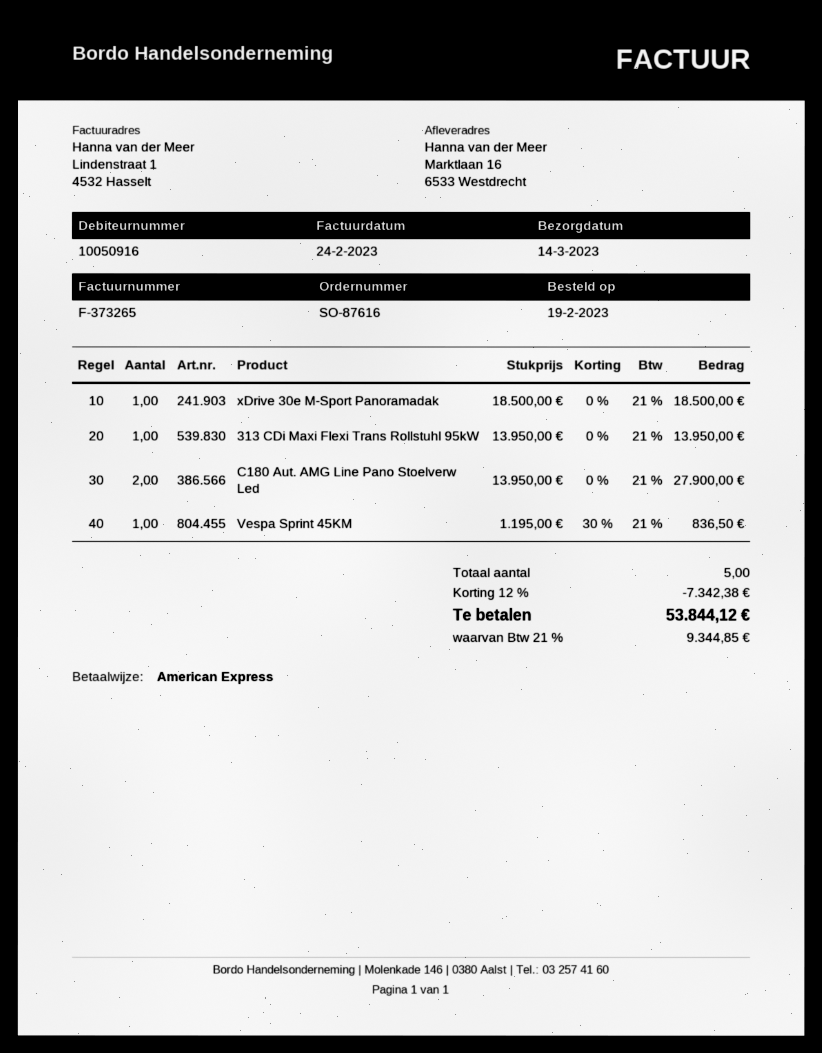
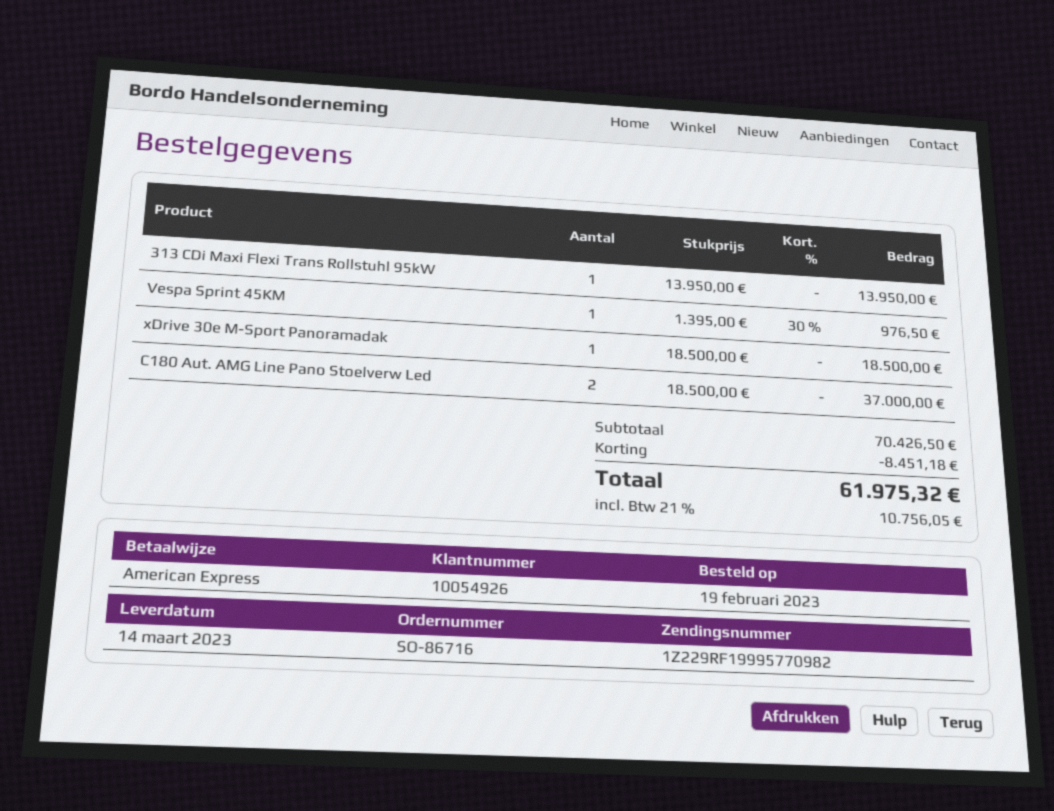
order number: SO-87616 -> SO-86716
customer number: 10050916 -> 10054926
C180 Aut. AMG Line Pano Stoelverw Led: 2 x 13950.00 = 27900.00 -> 2 x 18500.00 = 37000.00
Vespa Sprint 45KM: 1 x 1195.00 - 30% = 836.50 -> 1 x 1395.00 - 30% = 976.50
discount: 7342.38 -> 8451.18
tax: 21% = 9344.85 -> 21% = 10756.05
total: 53844.12 -> 61975.32

